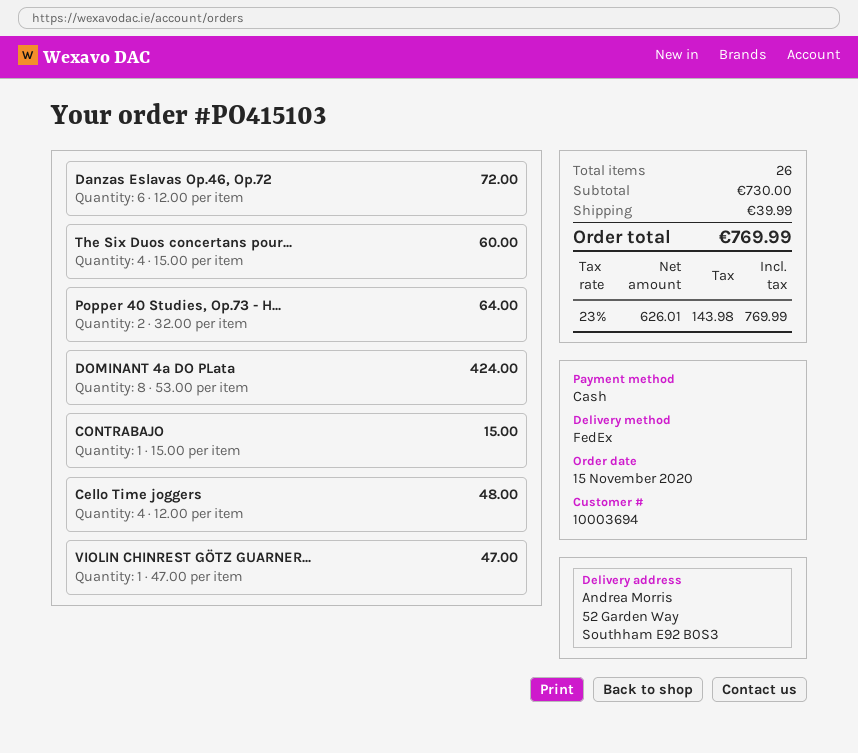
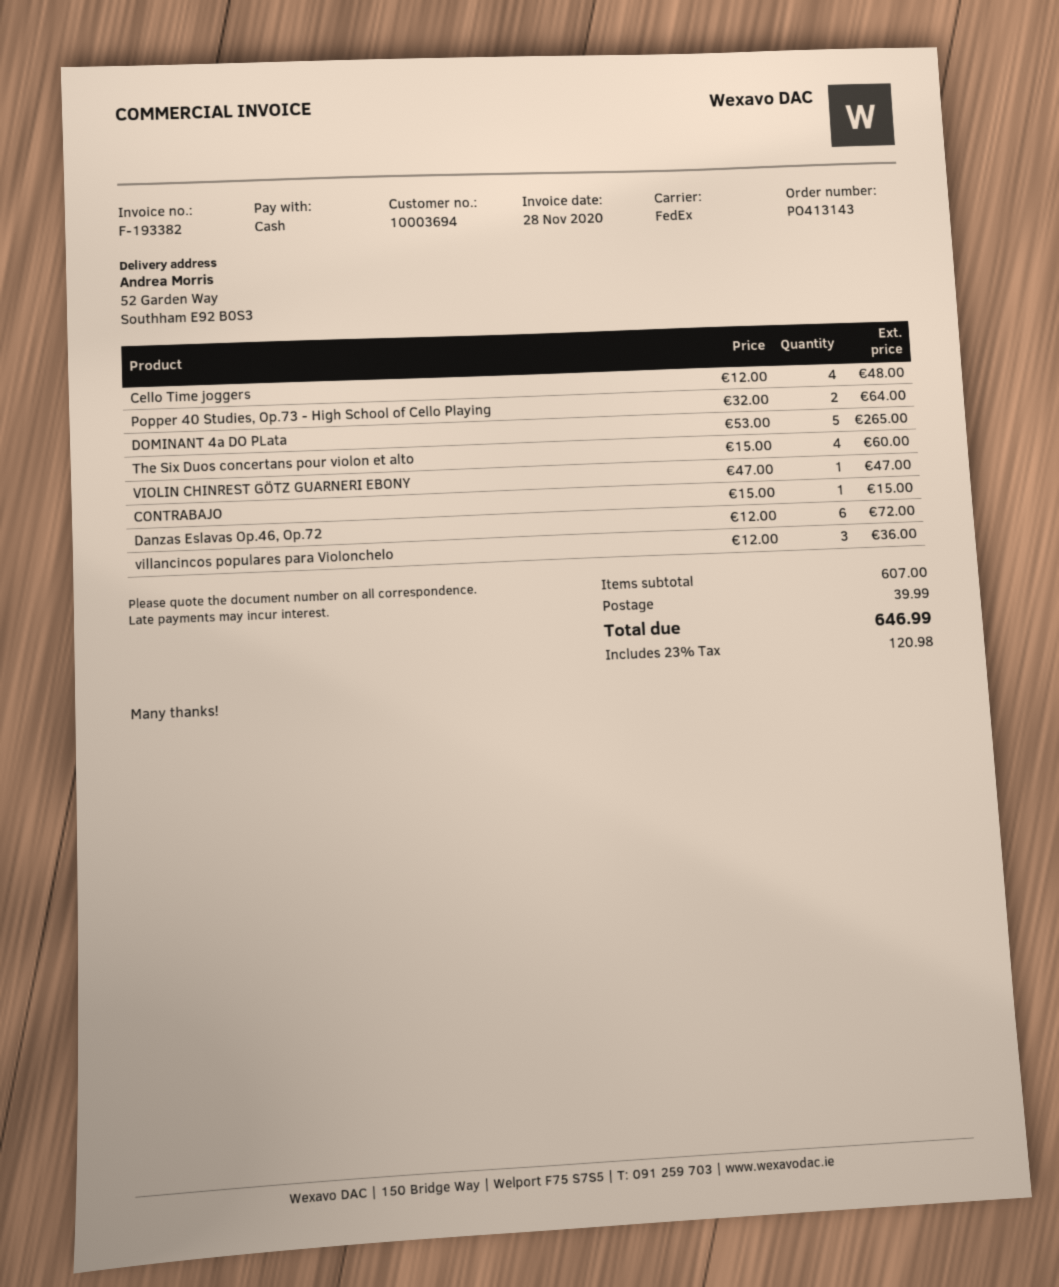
order number: PO415103 -> PO413143
DOMINANT 4a DO PLata: 8 x 53.00 = 424.00 -> 5 x 53.00 = 265.00
villancincos populares para Violonchelo: none -> 3 x 12.00 = 36.00
subtotal: 730.00 -> 607.00
tax: 23% = 143.98 -> 23% = 120.98
total: 769.99 -> 646.99

